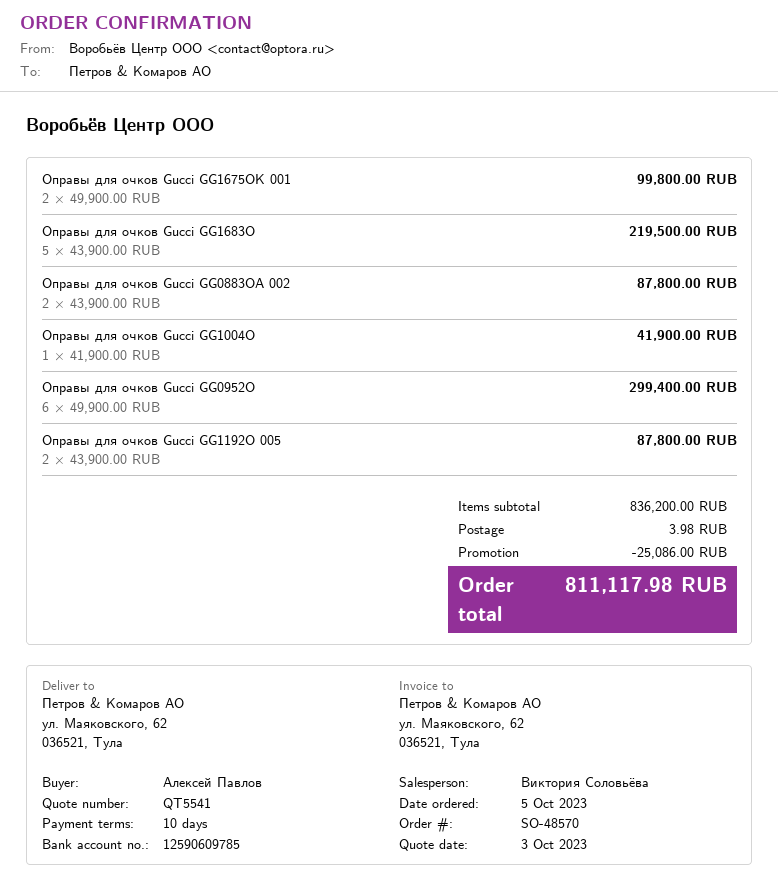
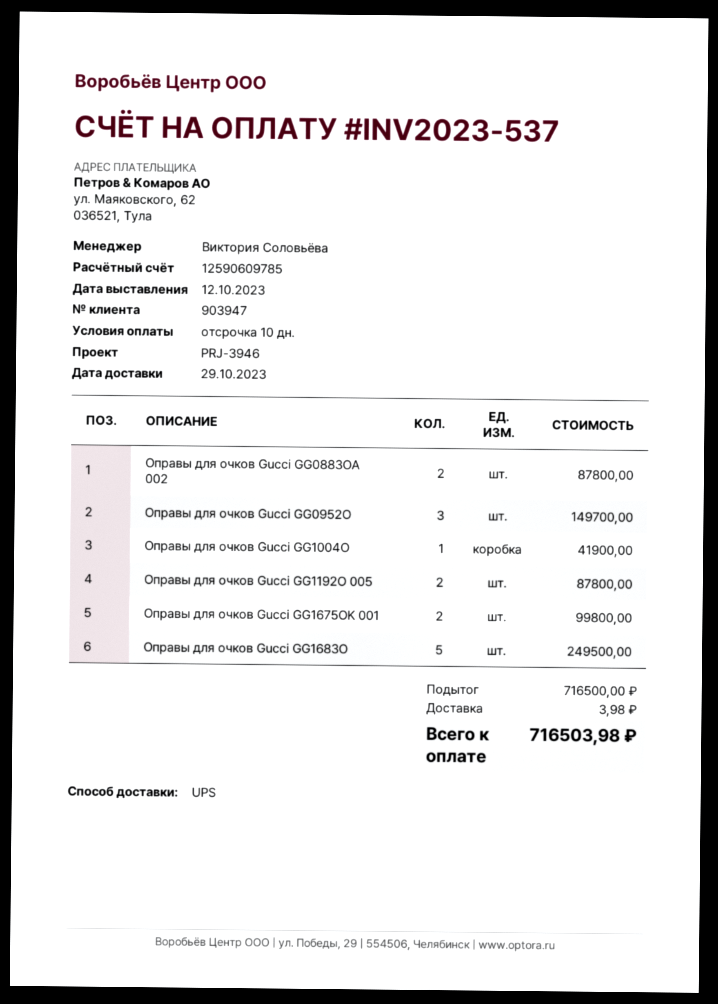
Оправы для очков Gucci GG1683O: 5 for 219500.00 -> 5 for 249500.00
Оправы для очков Gucci GG0952O: 6 for 299400.00 -> 3 for 149700.00
subtotal: 836200.00 -> 716500.00
discount: 25086.00 -> none
total: 811117.98 -> 716503.98

